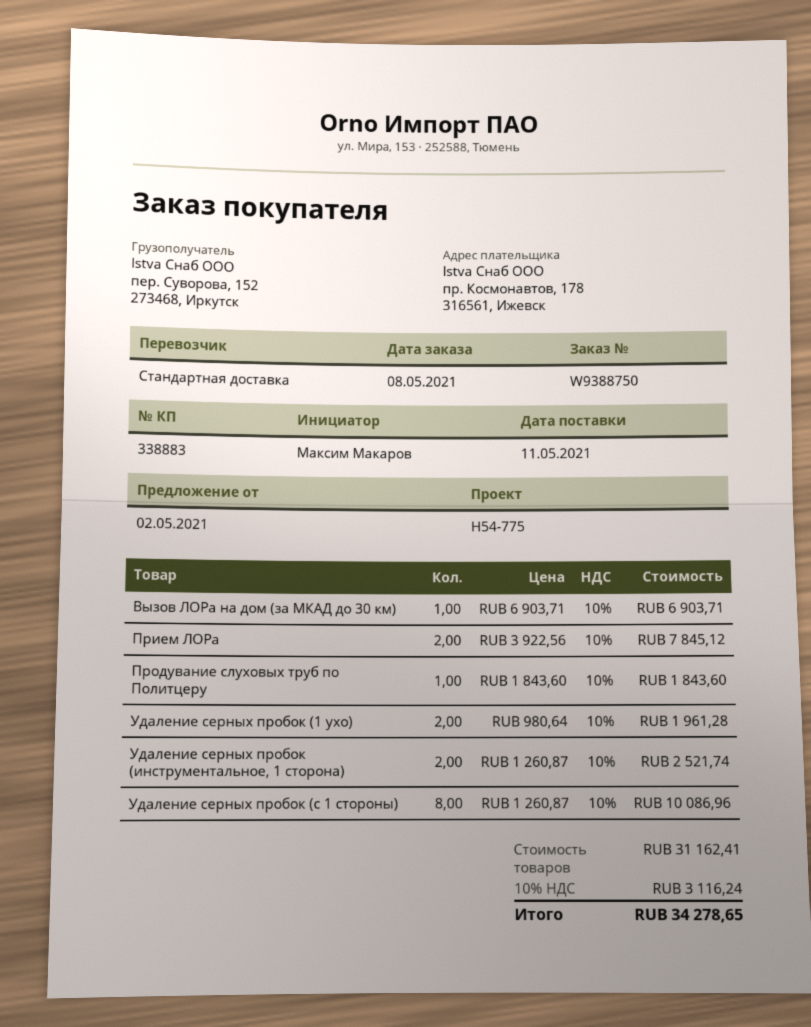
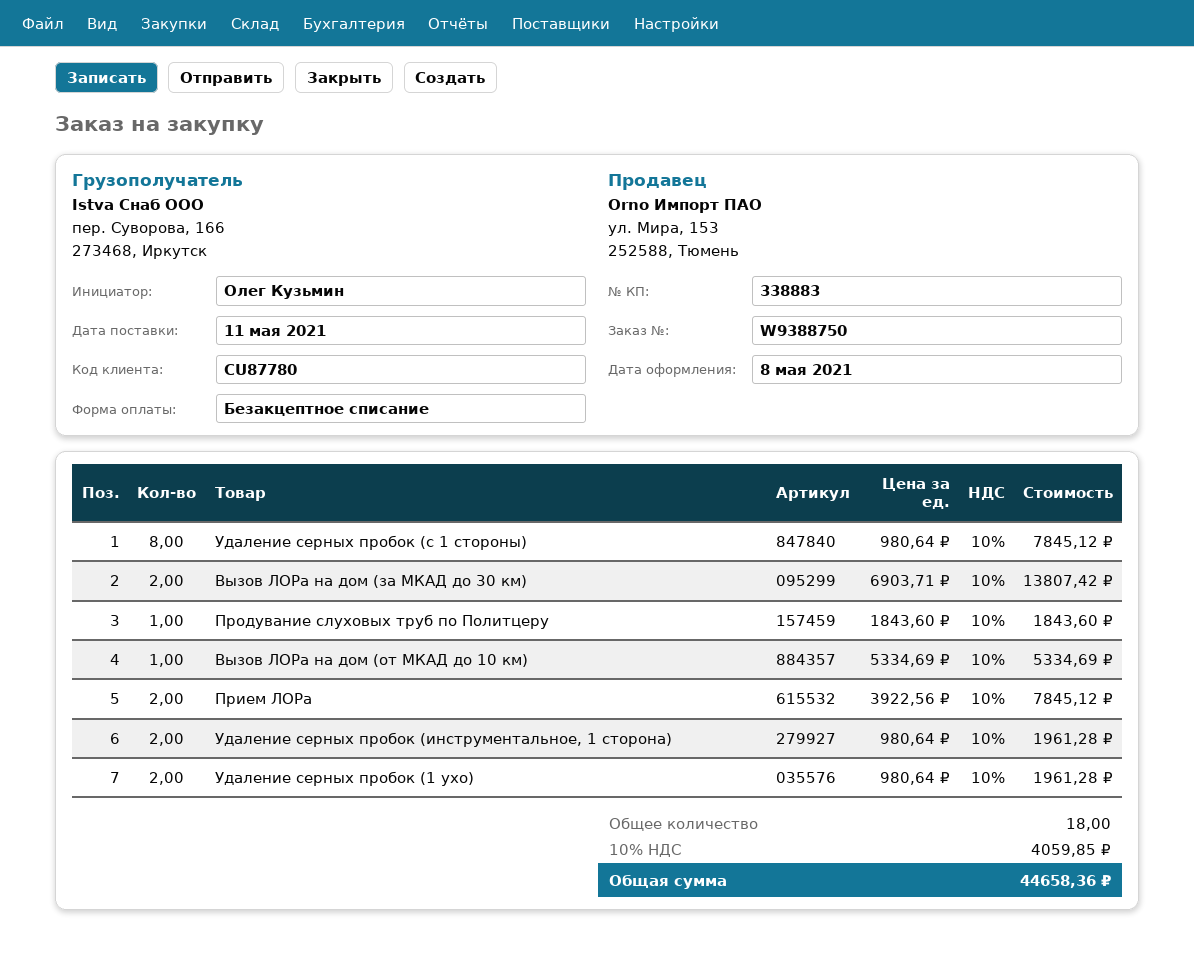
ordered by: Максим Макаров -> Олег Кузьмин
ship to: пер. Суворова, 152, 273468, Иркутск -> пер. Суворова, 166, 273468, Иркутск
Вызов ЛОРа на дом (за МКАД до 30 км): 1 x 6903.71 = 6903.71 -> 2 x 6903.71 = 13807.42
Удаление серных пробок (инструментальное, 1 сторона): 2 x 1260.87 = 2521.74 -> 2 x 980.64 = 1961.28
Удаление серных пробок (с 1 стороны): 8 x 1260.87 = 10086.96 -> 8 x 980.64 = 7845.12
Вызов ЛОРа на дом (от МКАД до 10 км): none -> 1 x 5334.69 = 5334.69
tax: 10% = 3116.24 -> 10% = 4059.85
total: 34278.65 -> 44658.36

